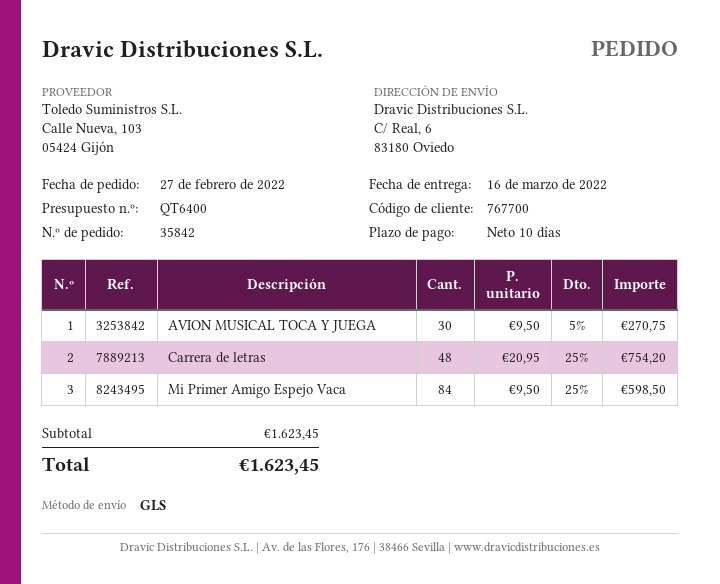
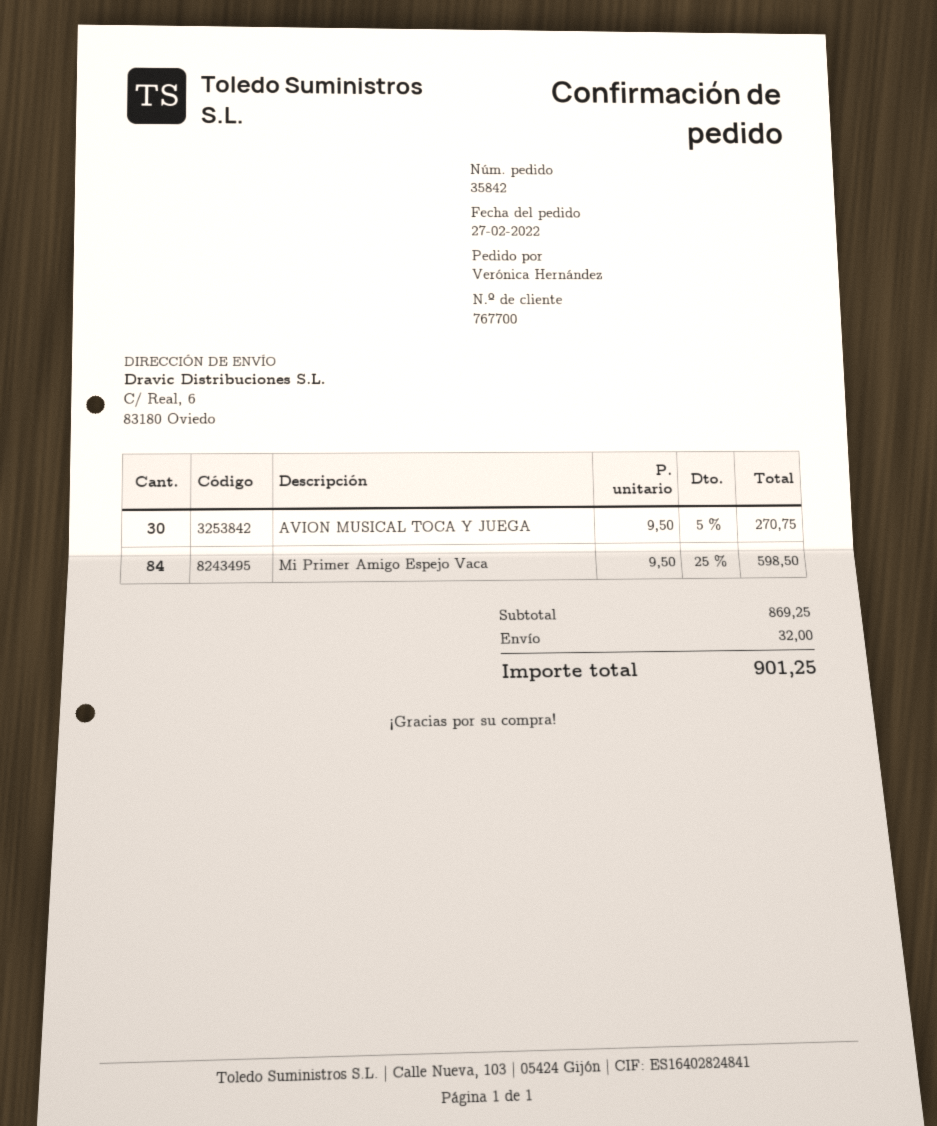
Carrera de letras: 48 x 20.95 - 25% = 754.20 -> none
subtotal: 1623.45 -> 869.25
shipping: none -> 32.00
total: 1623.45 -> 901.25

